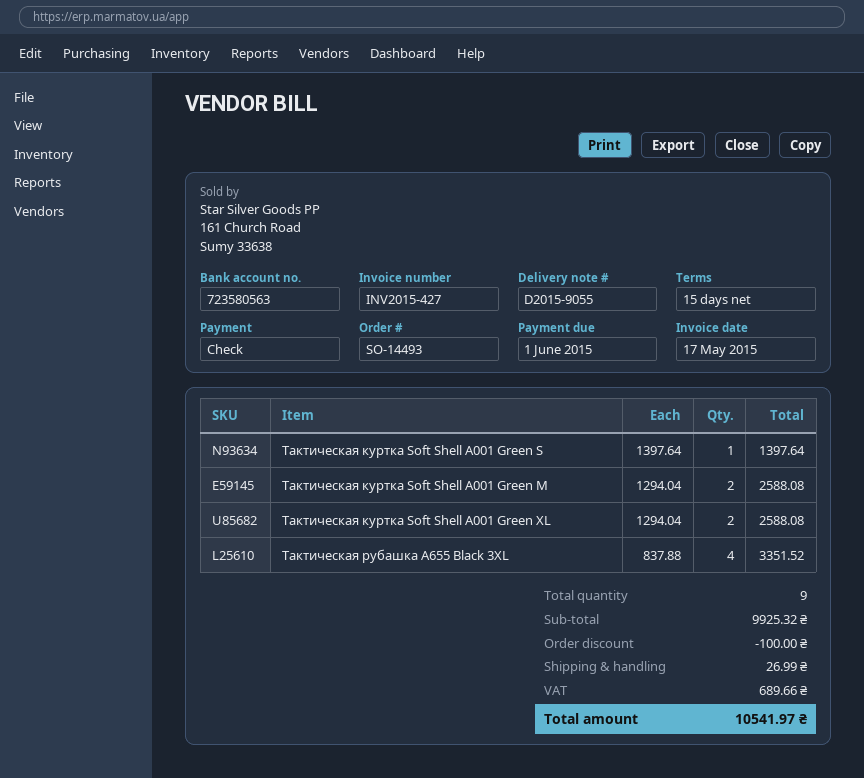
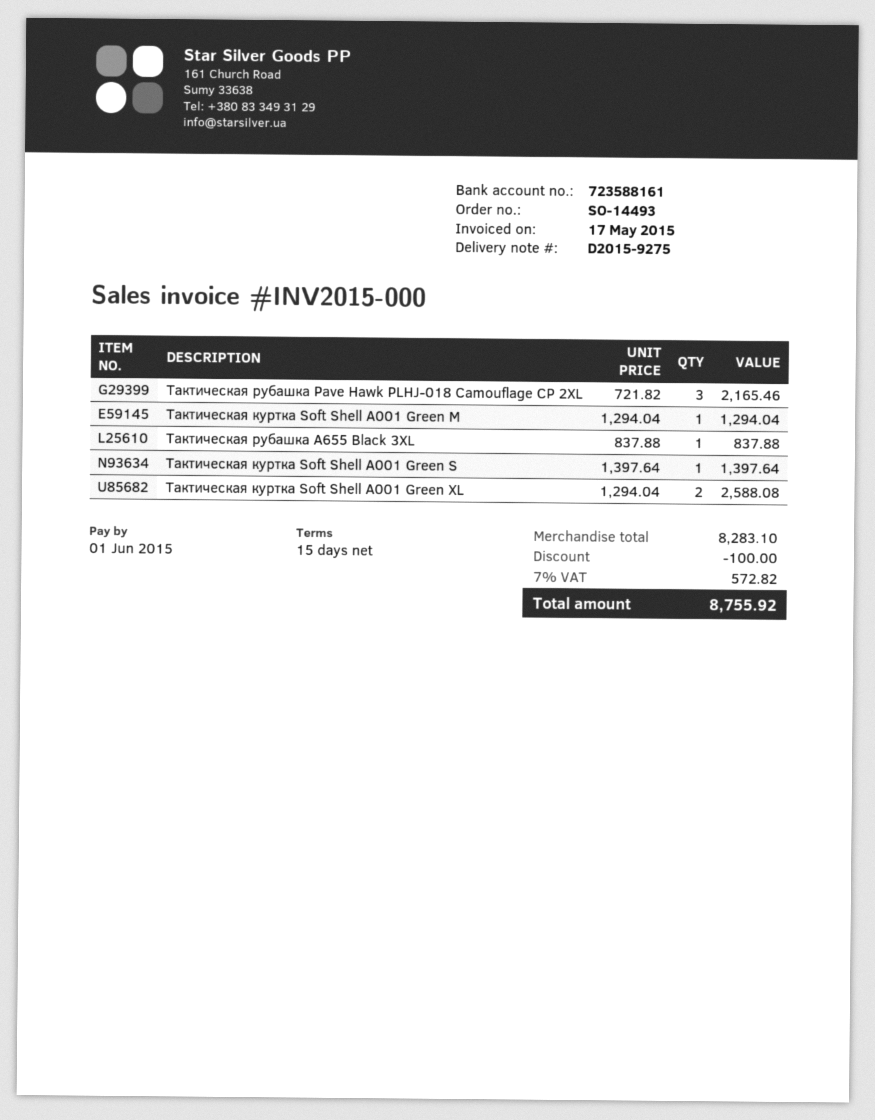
delivery note number: D2015-9055 -> D2015-9275
invoice number: INV2015-427 -> INV2015-000
bank account: 723580563 -> 723588161
Тактическая куртка Soft Shell A001 Green M: 2 x 1294.04 = 2588.08 -> 1 x 1294.04 = 1294.04
Тактическая рубашка A655 Black 3XL: 4 x 837.88 = 3351.52 -> 1 x 837.88 = 837.88
Тактическая рубашка Pave Hawk PLHJ-018 Camouflage CP 2XL: none -> 3 x 721.82 = 2165.46
subtotal: 9925.32 -> 8283.10
shipping: 26.99 -> none
tax: 689.66 -> 572.82
total: 10541.97 -> 8755.92

